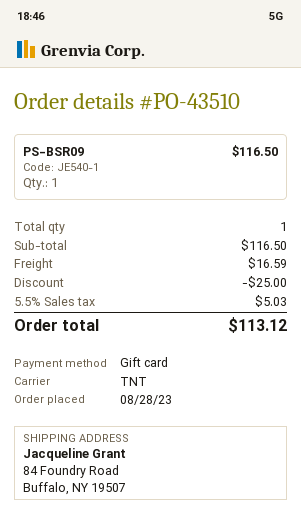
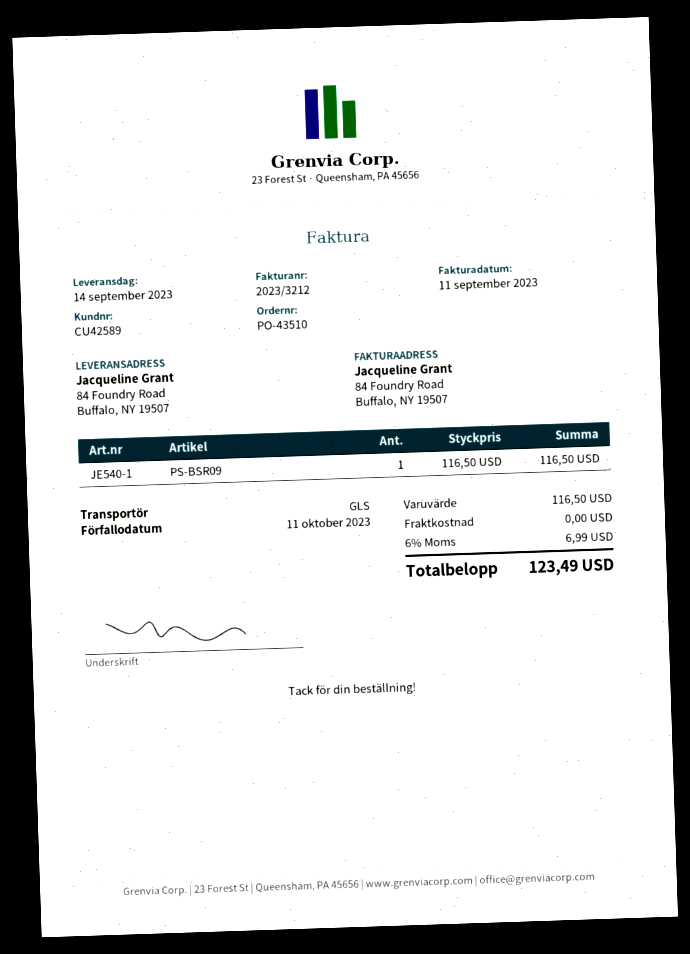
shipping method: TNT -> GLS
discount: 25.00 -> none
shipping: 16.59 -> 0.00
tax: 5.5% = 5.03 -> 6% = 6.99
total: 113.12 -> 123.49

